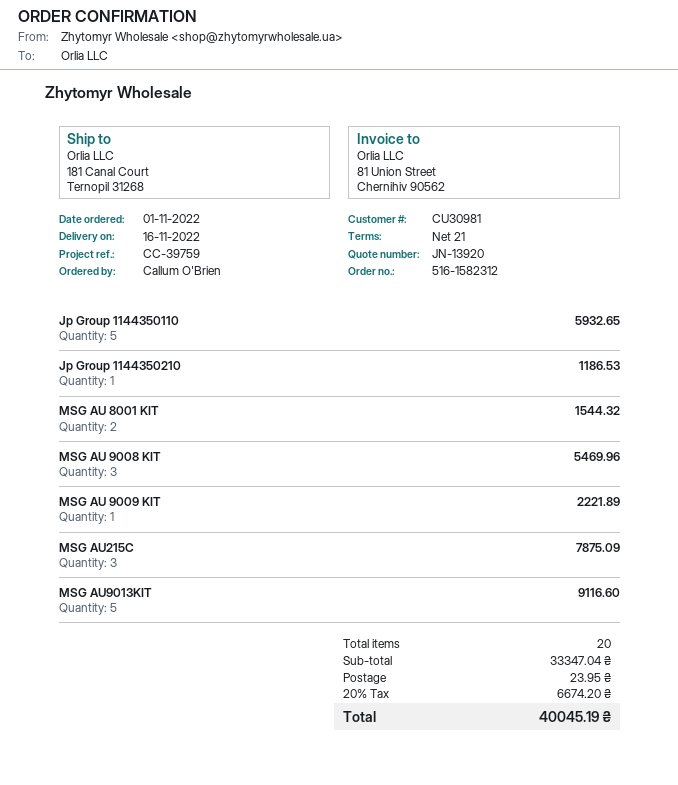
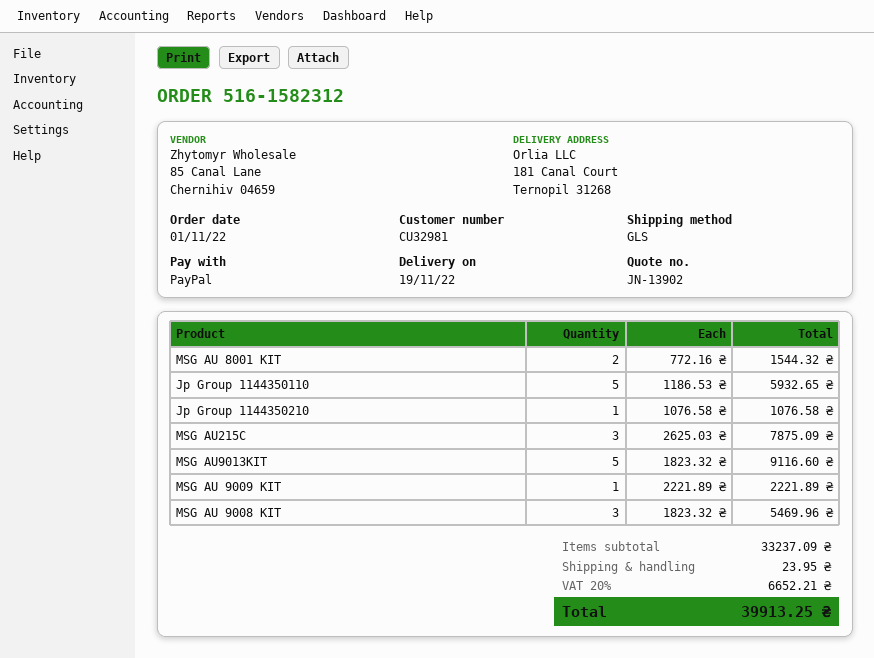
quote number: JN-13920 -> JN-13902
delivery date: 2022-11-16 -> 2022-11-19
customer number: CU30981 -> CU32981
Jp Group 1144350210: 1 for 1186.53 -> 1 for 1076.58
subtotal: 33347.04 -> 33237.09
tax: 20% = 6674.20 -> 20% = 6652.21
total: 40045.19 -> 39913.25

